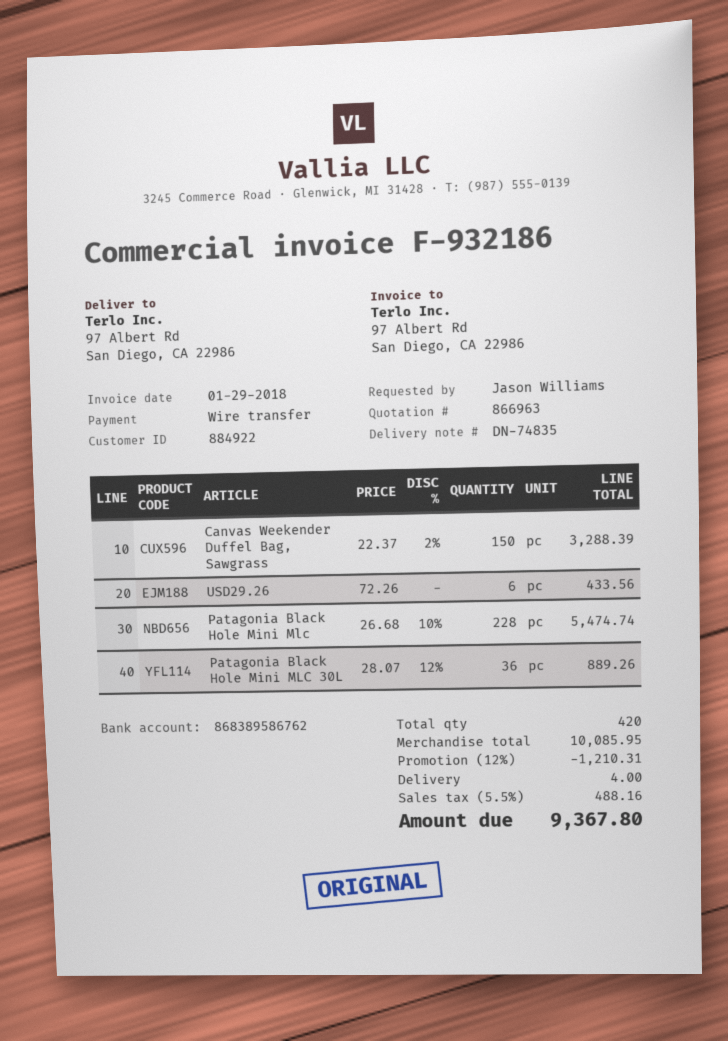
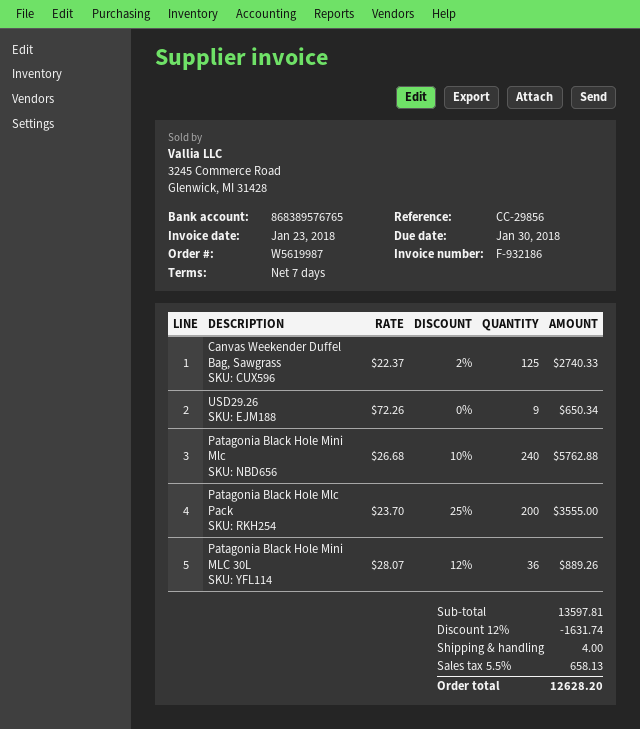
invoice date: 2018-01-29 -> 2018-01-23
bank account: 868389586762 -> 868389576765
Canvas Weekender Duffel Bag, Sawgrass: 150 x 22.37 - 2% = 3288.39 -> 125 x 22.37 - 2% = 2740.33
USD29.26: 6 x 72.26 = 433.56 -> 9 x 72.26 = 650.34
Patagonia Black Hole Mini Mlc: 228 x 26.68 - 10% = 5474.74 -> 240 x 26.68 - 10% = 5762.88
Patagonia Black Hole Mlc Pack: none -> 200 x 23.70 - 25% = 3555.00
subtotal: 10085.95 -> 13597.81
discount: 12% = 1210.31 -> 12% = 1631.74
tax: 5.5% = 488.16 -> 5.5% = 658.13
total: 9367.80 -> 12628.20

